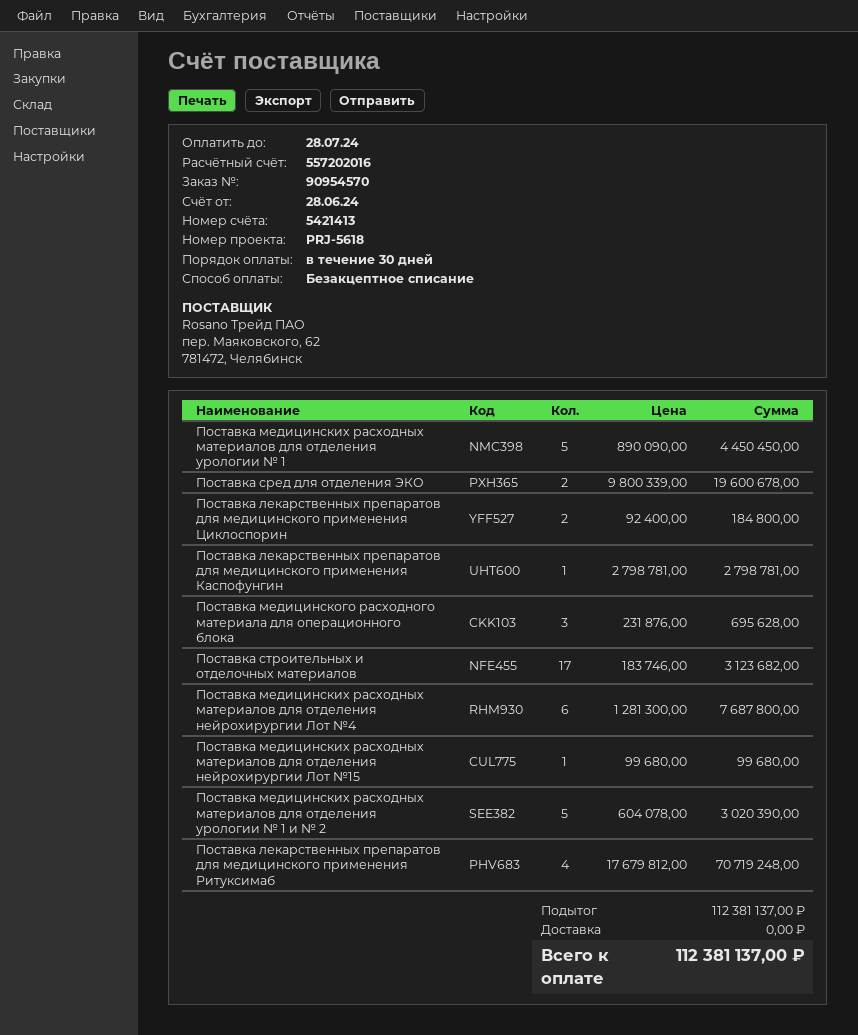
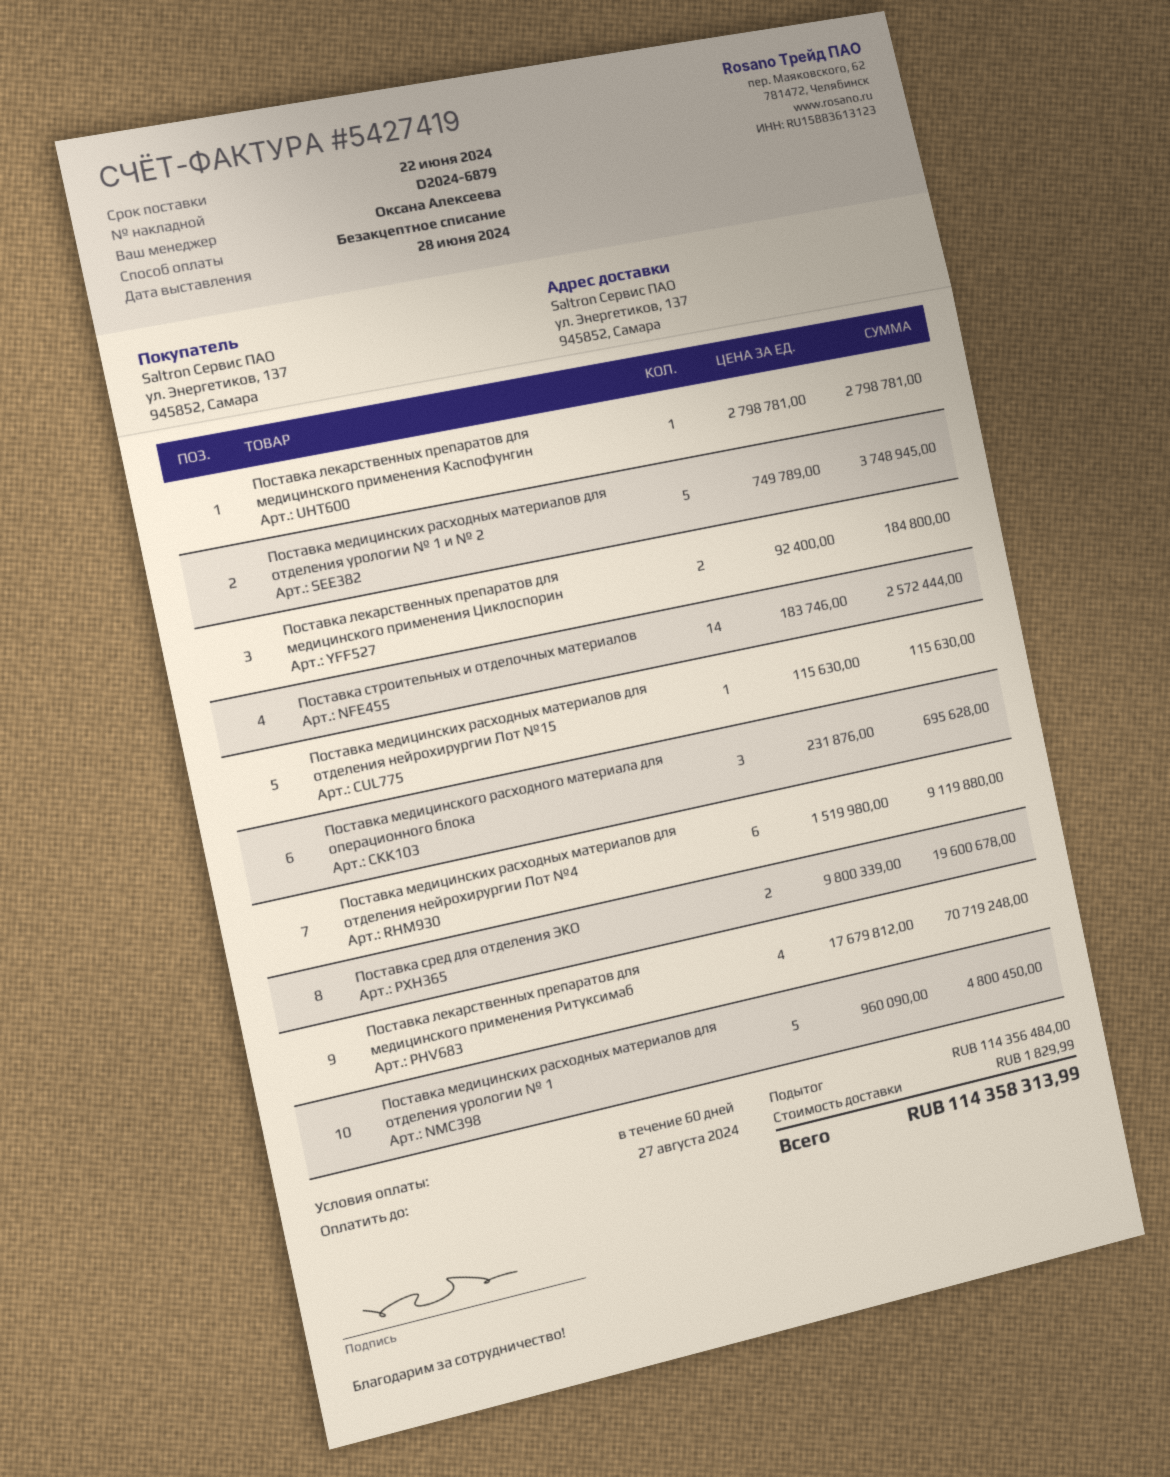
invoice number: 5421413 -> 5427419
payment terms: 30 days -> 60 days
due date: 2024-07-28 -> 2024-08-27
Поставка медицинских расходных материалов для отделения урологии № 1: 5 x 890090.00 = 4450450.00 -> 5 x 960090.00 = 4800450.00
Поставка строительных и отделочных материалов: 17 x 183746.00 = 3123682.00 -> 14 x 183746.00 = 2572444.00
Поставка медицинских расходных материалов для отделения нейрохирургии Лот №4: 6 x 1281300.00 = 7687800.00 -> 6 x 1519980.00 = 9119880.00
Поставка медицинских расходных материалов для отделения нейрохирургии Лот №15: 1 x 99680.00 = 99680.00 -> 1 x 115630.00 = 115630.00
Поставка медицинских расходных материалов для отделения урологии № 1 и № 2: 5 x 604078.00 = 3020390.00 -> 5 x 749789.00 = 3748945.00
subtotal: 112381137.00 -> 114356484.00
shipping: 0.00 -> 1829.99
total: 112381137.00 -> 114358313.99

